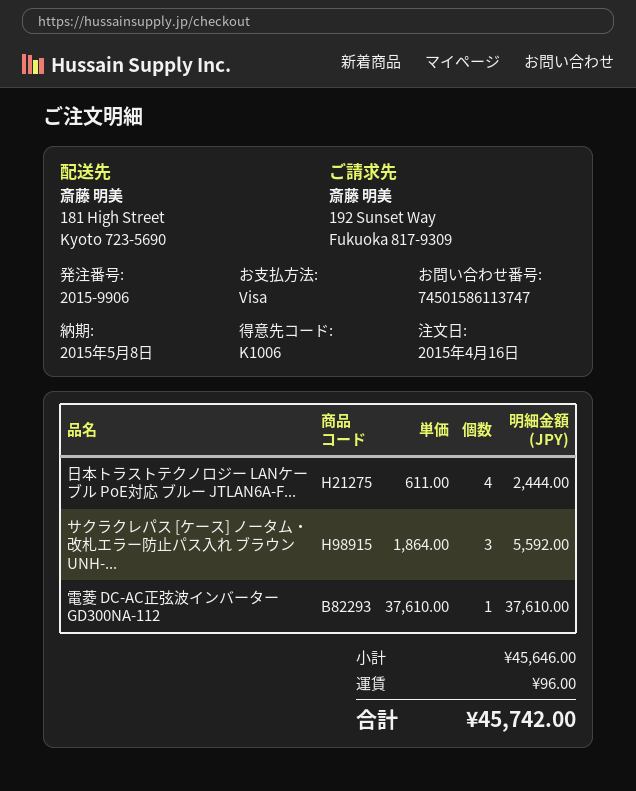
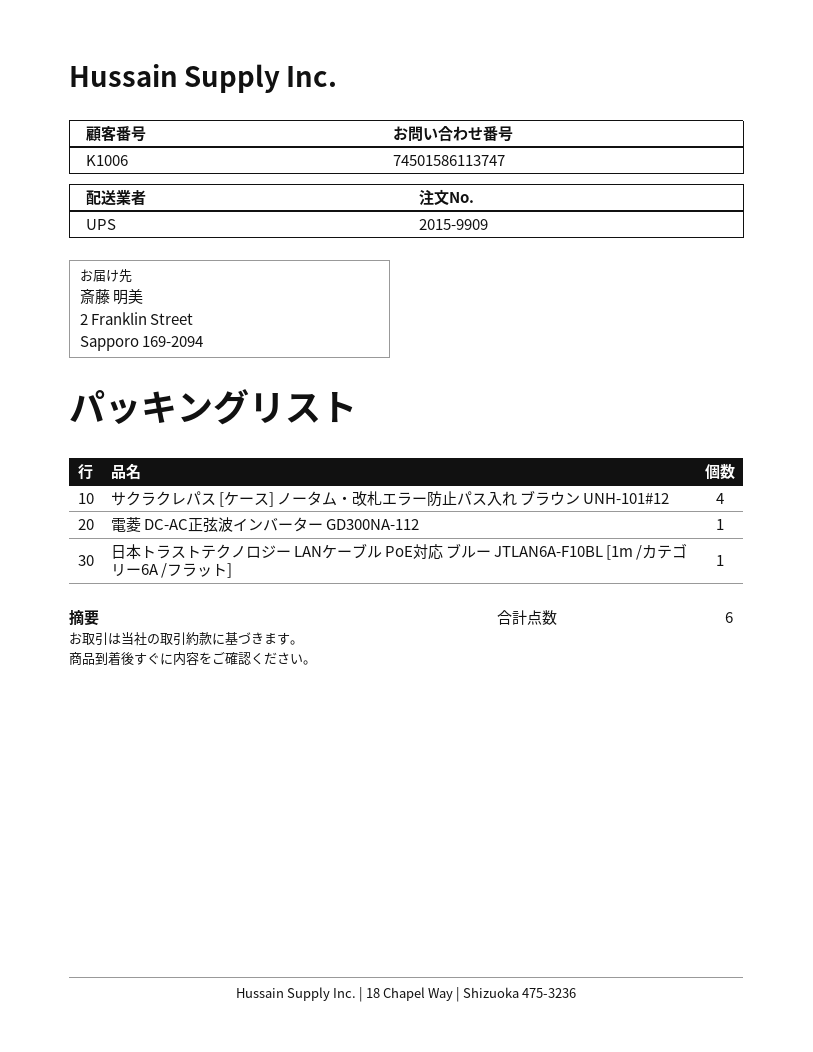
order number: 2015-9906 -> 2015-9909
ship to: 181 High Street, Kyoto 723-5690 -> 2 Franklin Street, Sapporo 169-2094
日本トラストテクノロジー LANケーブル PoE対応 ブルー JTLAN6A-F...: 4 -> 1
サクラクレパス [ケース] ノータム・改札エラー防止パス入れ ブラウン UNH-...: 3 -> 4

